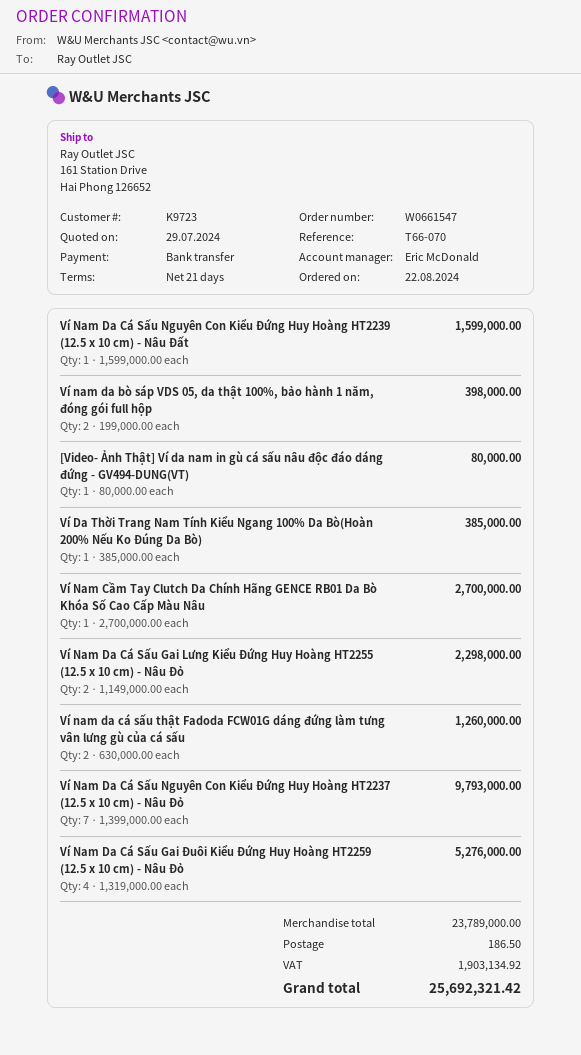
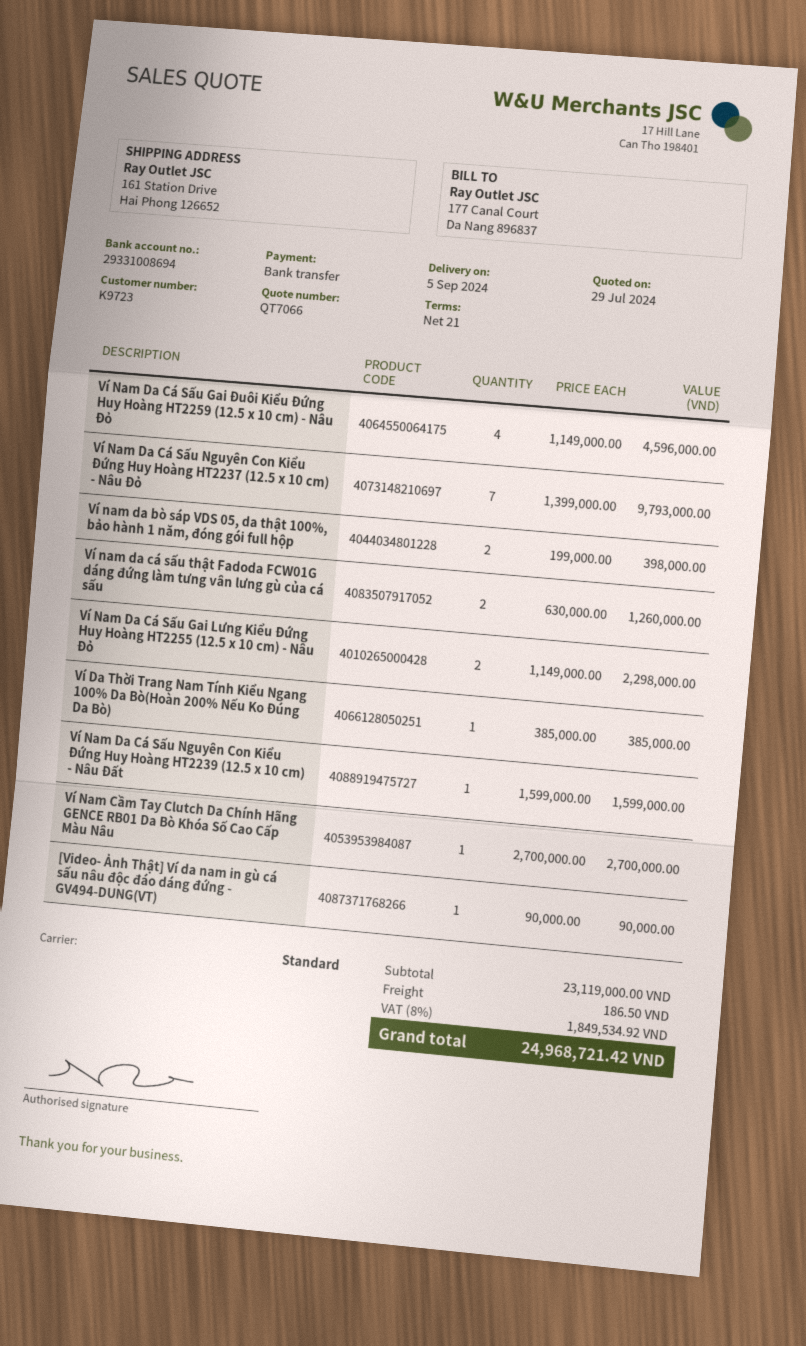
[Video- Ảnh Thật] Ví da nam in gù cá sấu nâu độc đáo dáng đứng - GV494-DUNG(VT): 1 x 80000.00 = 80000.00 -> 1 x 90000.00 = 90000.00
Ví Nam Da Cá Sấu Gai Đuôi Kiểu Đứng Huy Hoàng HT2259 (12.5 x 10 cm) - Nâu Đỏ: 4 x 1319000.00 = 5276000.00 -> 4 x 1149000.00 = 4596000.00
subtotal: 23789000.00 -> 23119000.00
tax: 1903134.92 -> 1849534.92
total: 25692321.42 -> 24968721.42

